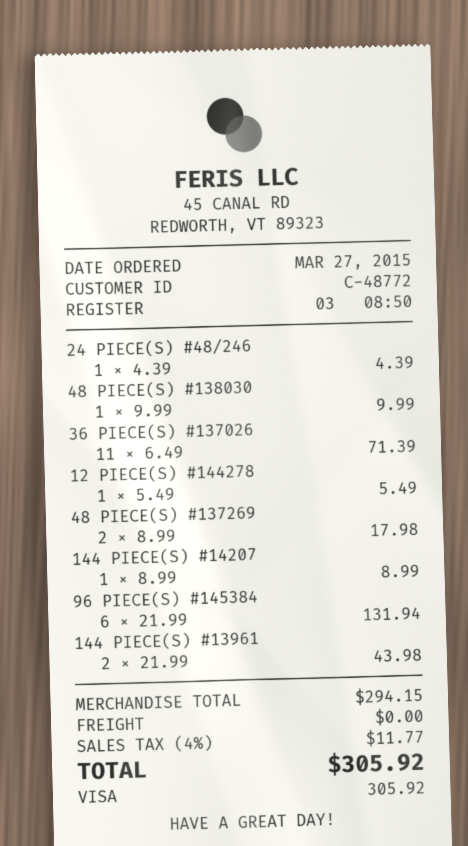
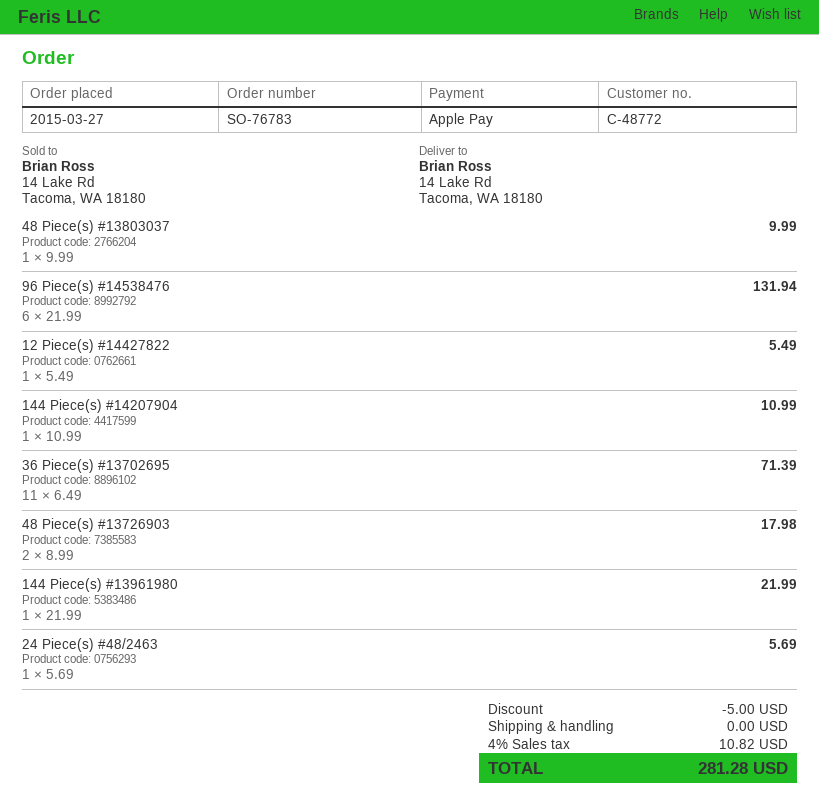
payment method: Visa -> Apple Pay
24 PIECE(S) #48/246: 1 x 4.39 = 4.39 -> 1 x 5.69 = 5.69
144 PIECE(S) #14207: 1 x 8.99 = 8.99 -> 1 x 10.99 = 10.99
144 PIECE(S) #13961: 2 x 21.99 = 43.98 -> 1 x 21.99 = 21.99
discount: none -> 5.00
tax: 4% = 11.77 -> 4% = 10.82
total: 305.92 -> 281.28

